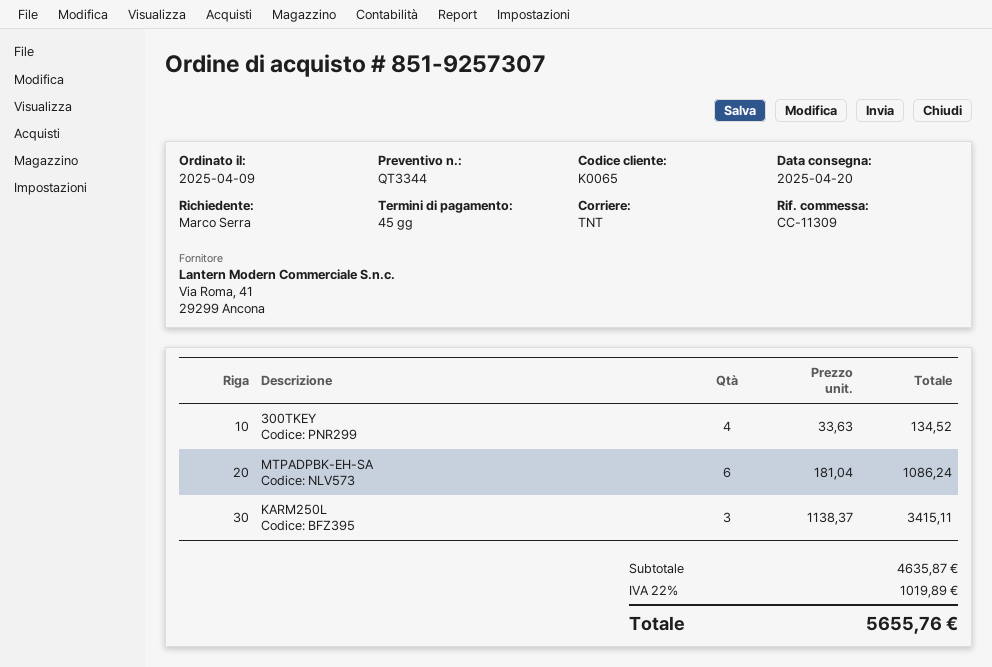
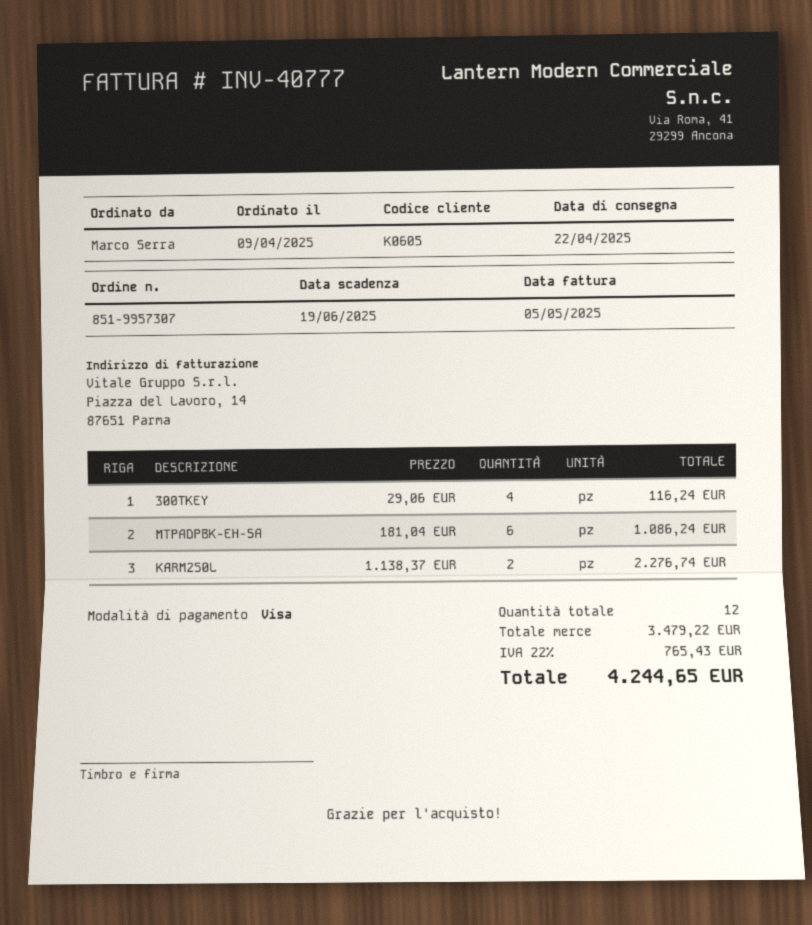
order number: 851-9257307 -> 851-9957307
delivery date: 2025-04-20 -> 2025-04-22
customer number: K0065 -> K0605
300TKEY: 4 x 33.63 = 134.52 -> 4 x 29.06 = 116.24
KARM250L: 3 x 1138.37 = 3415.11 -> 2 x 1138.37 = 2276.74
subtotal: 4635.87 -> 3479.22
tax: 22% = 1019.89 -> 22% = 765.43
total: 5655.76 -> 4244.65

